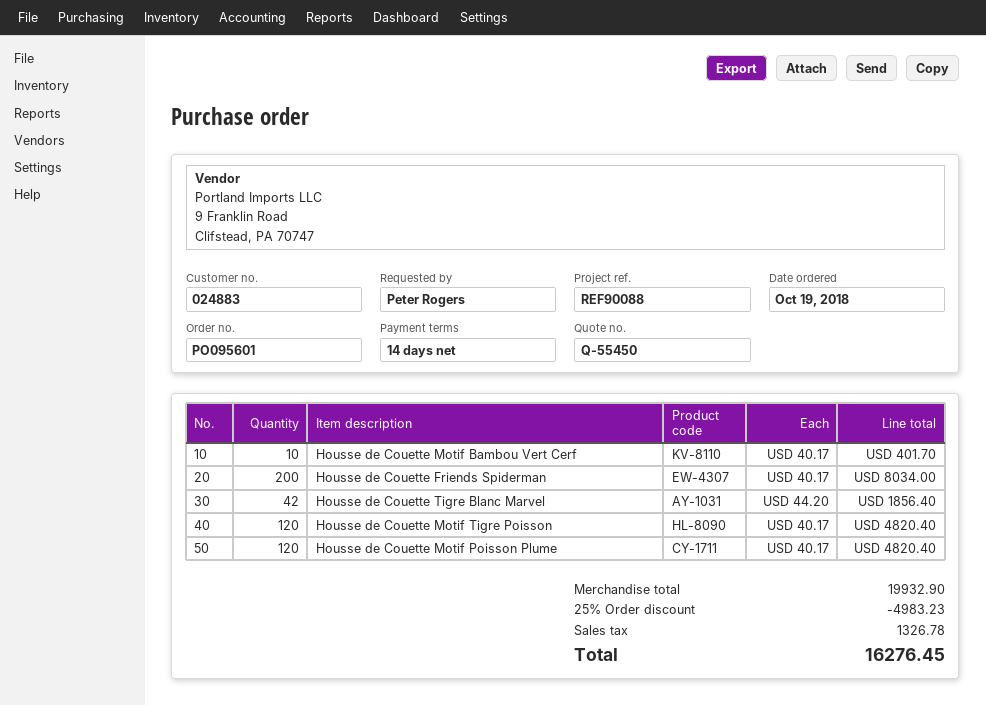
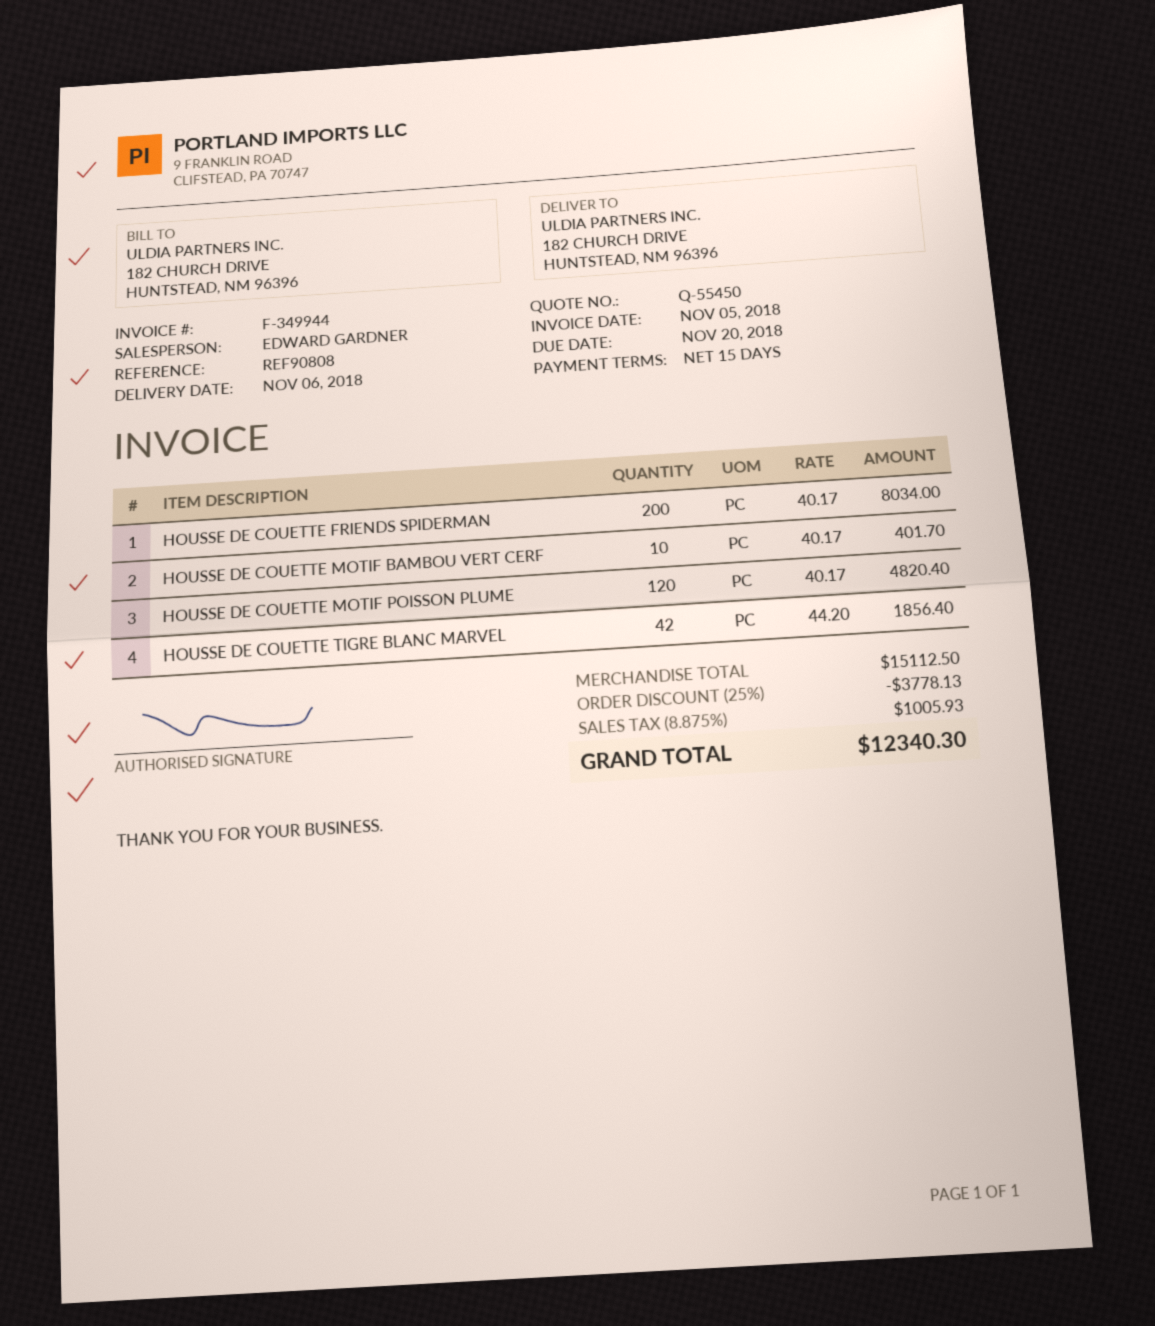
payment terms: 14 days -> 15 days
reference: REF90088 -> REF90808
Housse de Couette Motif Tigre Poisson: 120 x 40.17 = 4820.40 -> none
subtotal: 19932.90 -> 15112.50
discount: 25% = 4983.23 -> 25% = 3778.13
tax: 1326.78 -> 1005.93
total: 16276.45 -> 12340.30

